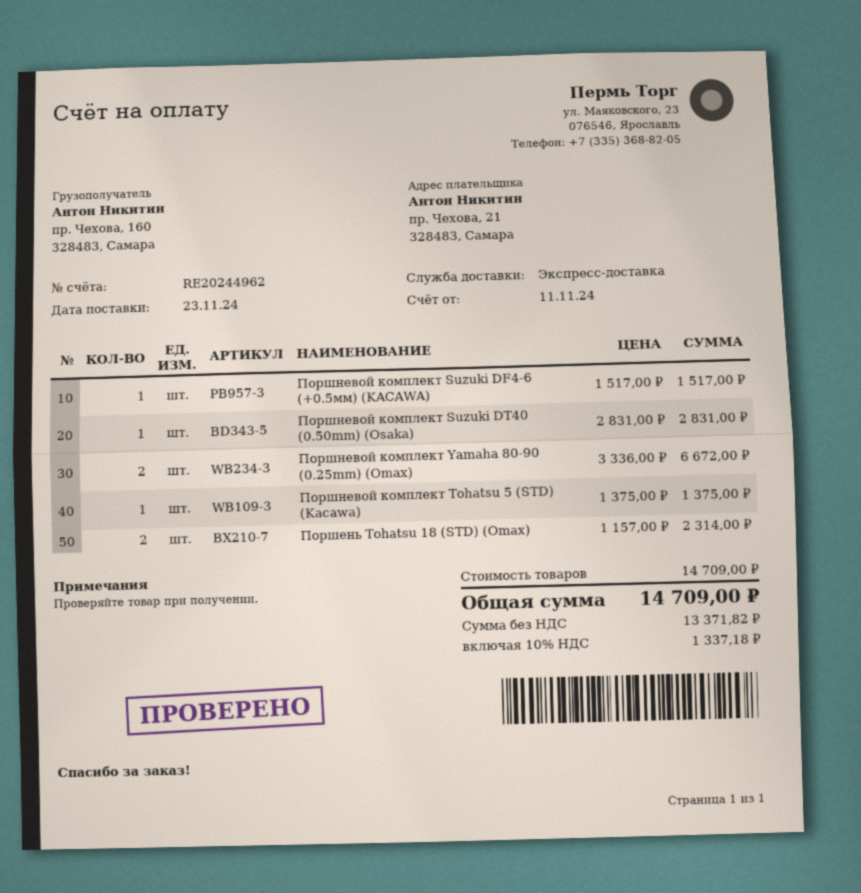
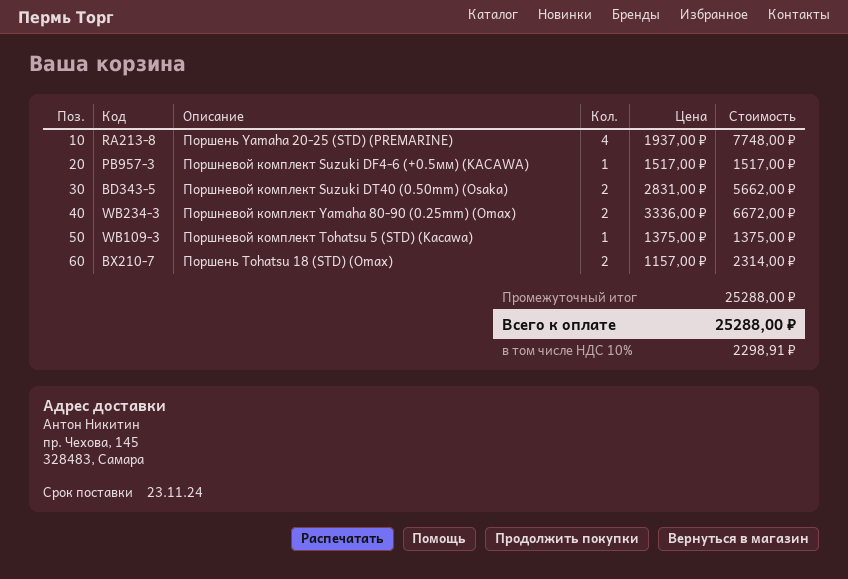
ship to: пр. Чехова, 160, 328483, Самара -> пр. Чехова, 145, 328483, Самара
Поршневой комплект Suzuki DT40 (0.50mm) (Osaka): 1 x 2831.00 = 2831.00 -> 2 x 2831.00 = 5662.00
Поршень Yamaha 20-25 (STD) (PREMARINE): none -> 4 x 1937.00 = 7748.00
subtotal: 14709.00 -> 25288.00
tax: 10% = 1337.18 -> 10% = 2298.91
total: 14709.00 -> 25288.00

